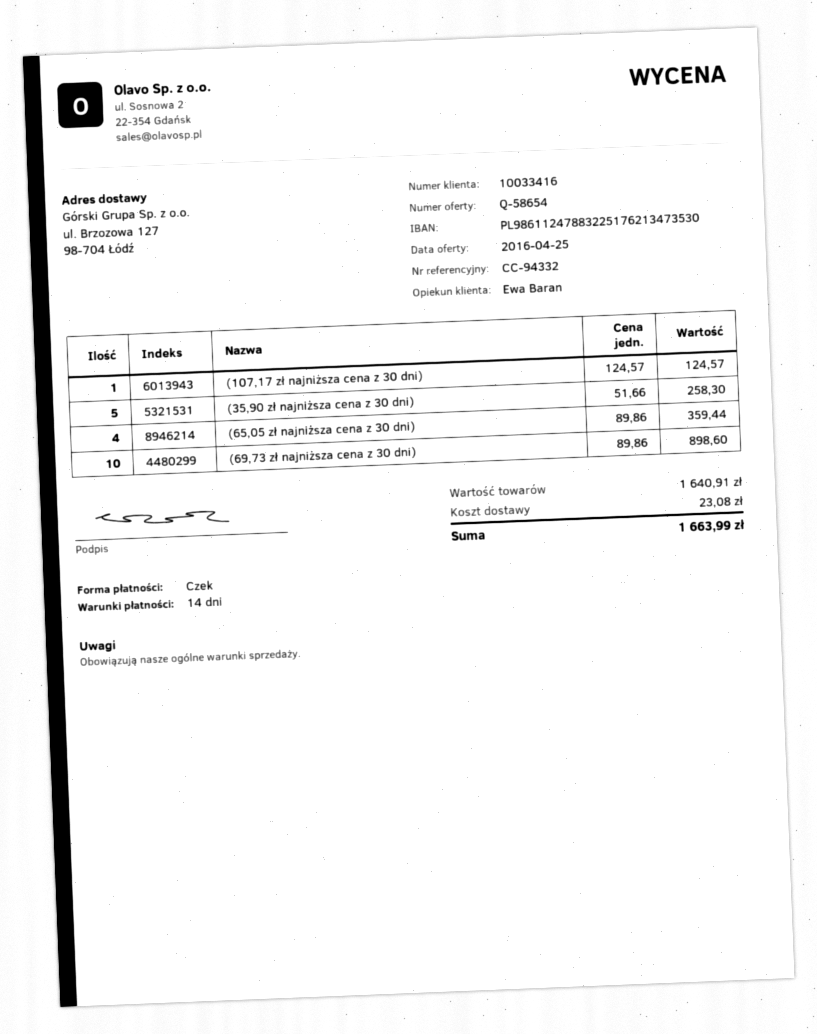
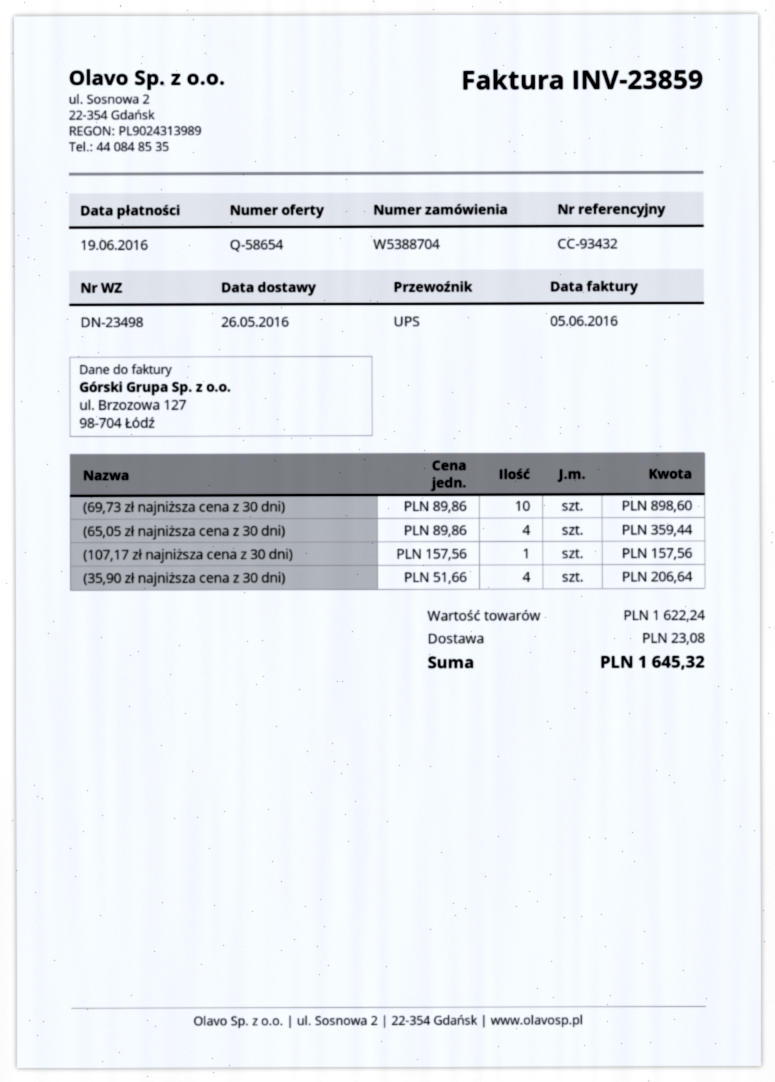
reference: CC-94332 -> CC-93432
(107,17 zł najniższa cena z 30 dni): 1 x 124.57 = 124.57 -> 1 x 157.56 = 157.56
(35,90 zł najniższa cena z 30 dni): 5 x 51.66 = 258.30 -> 4 x 51.66 = 206.64
subtotal: 1640.91 -> 1622.24
total: 1663.99 -> 1645.32

